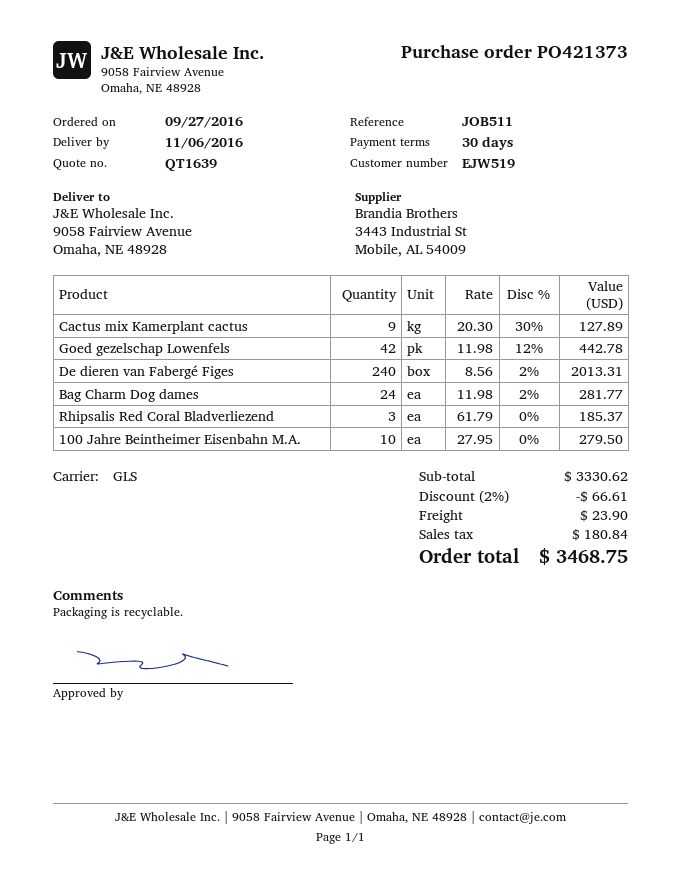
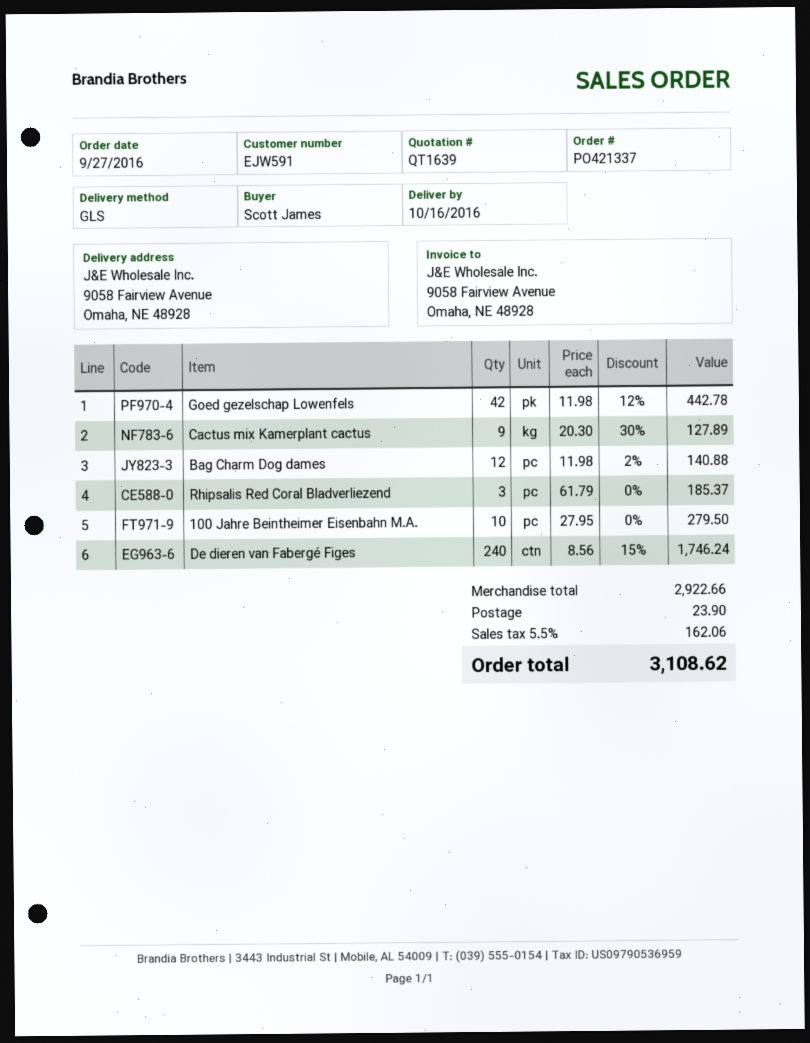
order number: PO421373 -> PO421337
delivery date: 2016-11-06 -> 2016-10-16
customer number: EJW519 -> EJW591
De dieren van Fabergé Figes: 240 x 8.56 - 2% = 2013.31 -> 240 x 8.56 - 15% = 1746.24
Bag Charm Dog dames: 24 x 11.98 - 2% = 281.77 -> 12 x 11.98 - 2% = 140.88
subtotal: 3330.62 -> 2922.66
discount: 2% = 66.61 -> none
tax: 180.84 -> 162.06
total: 3468.75 -> 3108.62

